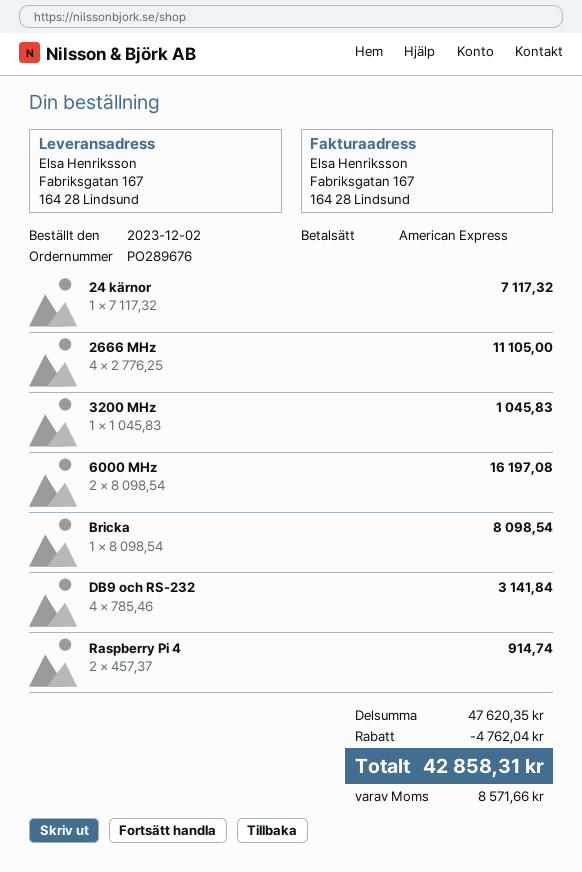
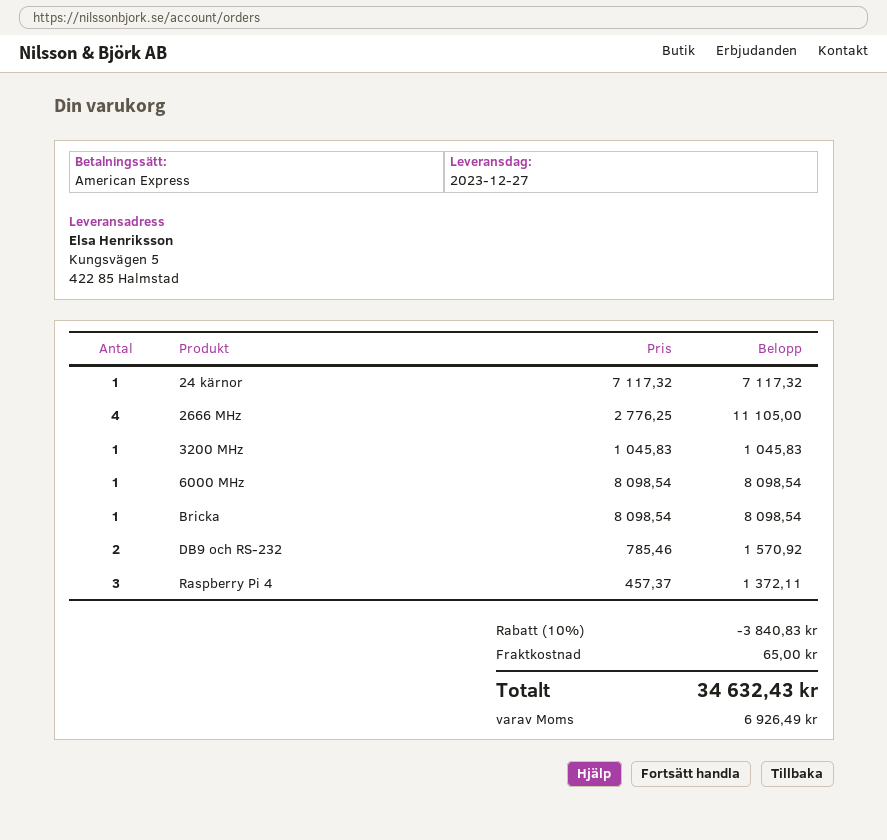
ship to: Fabriksgatan 167, 164 28 Lindsund -> Kungsvägen 5, 422 85 Halmstad
6000 MHz: 2 x 8098.54 = 16197.08 -> 1 x 8098.54 = 8098.54
DB9 och RS-232: 4 x 785.46 = 3141.84 -> 2 x 785.46 = 1570.92
Raspberry Pi 4: 2 x 457.37 = 914.74 -> 3 x 457.37 = 1372.11
discount: 4762.04 -> 3840.83
shipping: none -> 65.00
tax: 8571.66 -> 6926.49
total: 42858.31 -> 34632.43

